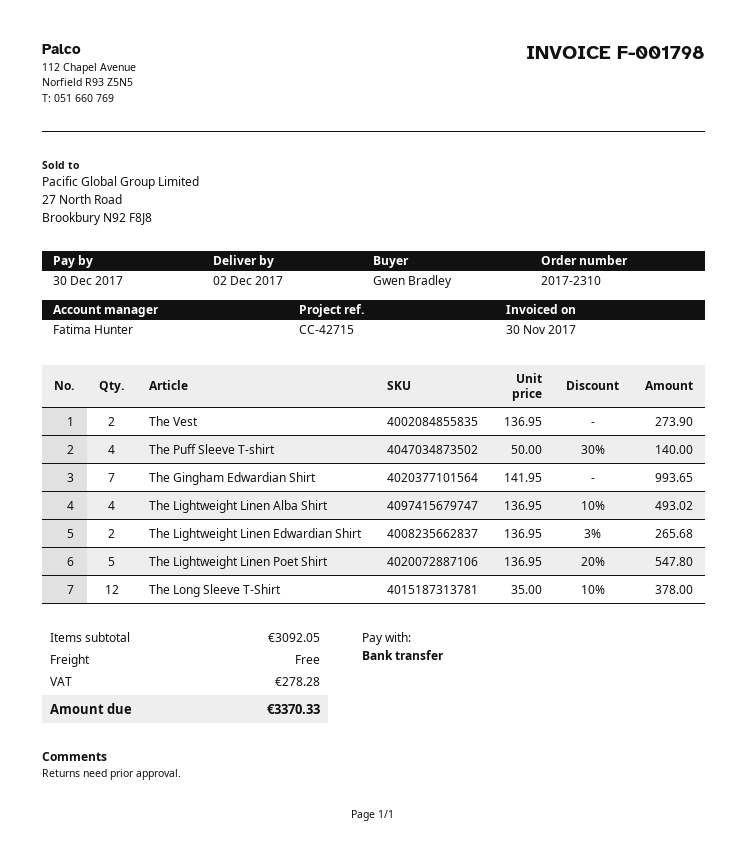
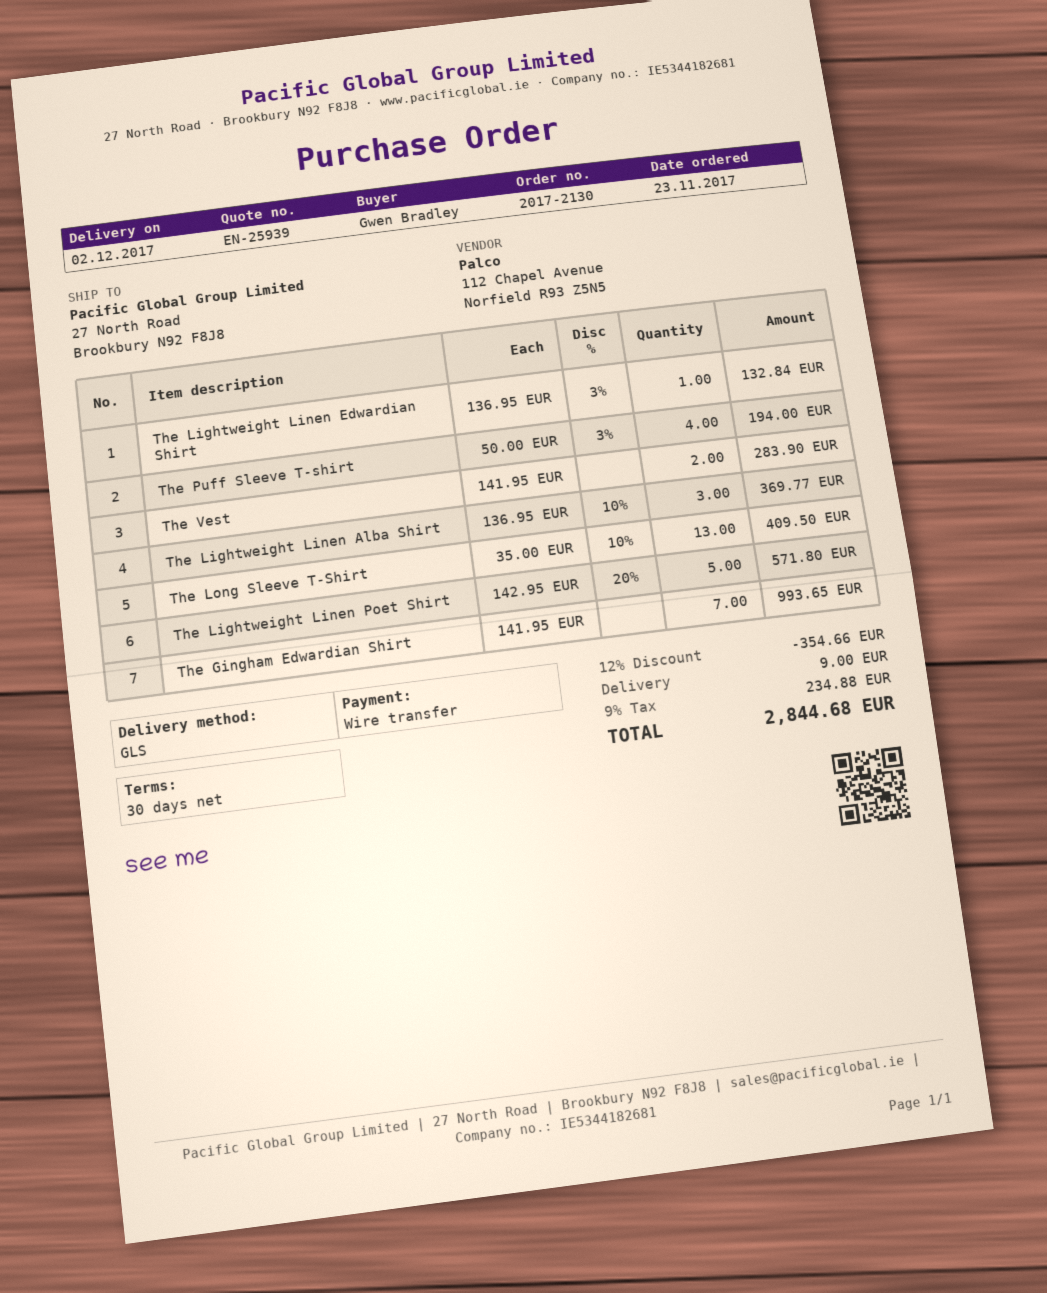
order number: 2017-2310 -> 2017-2130
The Vest: 2 x 136.95 = 273.90 -> 2 x 141.95 = 283.90
The Puff Sleeve T-shirt: 4 x 50.00 - 30% = 140.00 -> 4 x 50.00 - 3% = 194.00
The Lightweight Linen Alba Shirt: 4 x 136.95 - 10% = 493.02 -> 3 x 136.95 - 10% = 369.77
The Lightweight Linen Edwardian Shirt: 2 x 136.95 - 3% = 265.68 -> 1 x 136.95 - 3% = 132.84
The Lightweight Linen Poet Shirt: 5 x 136.95 - 20% = 547.80 -> 5 x 142.95 - 20% = 571.80
The Long Sleeve T-Shirt: 12 x 35.00 - 10% = 378.00 -> 13 x 35.00 - 10% = 409.50
discount: none -> 12% = 354.66
shipping: 0.00 -> 9.00
tax: 278.28 -> 234.88
total: 3370.33 -> 2844.68

